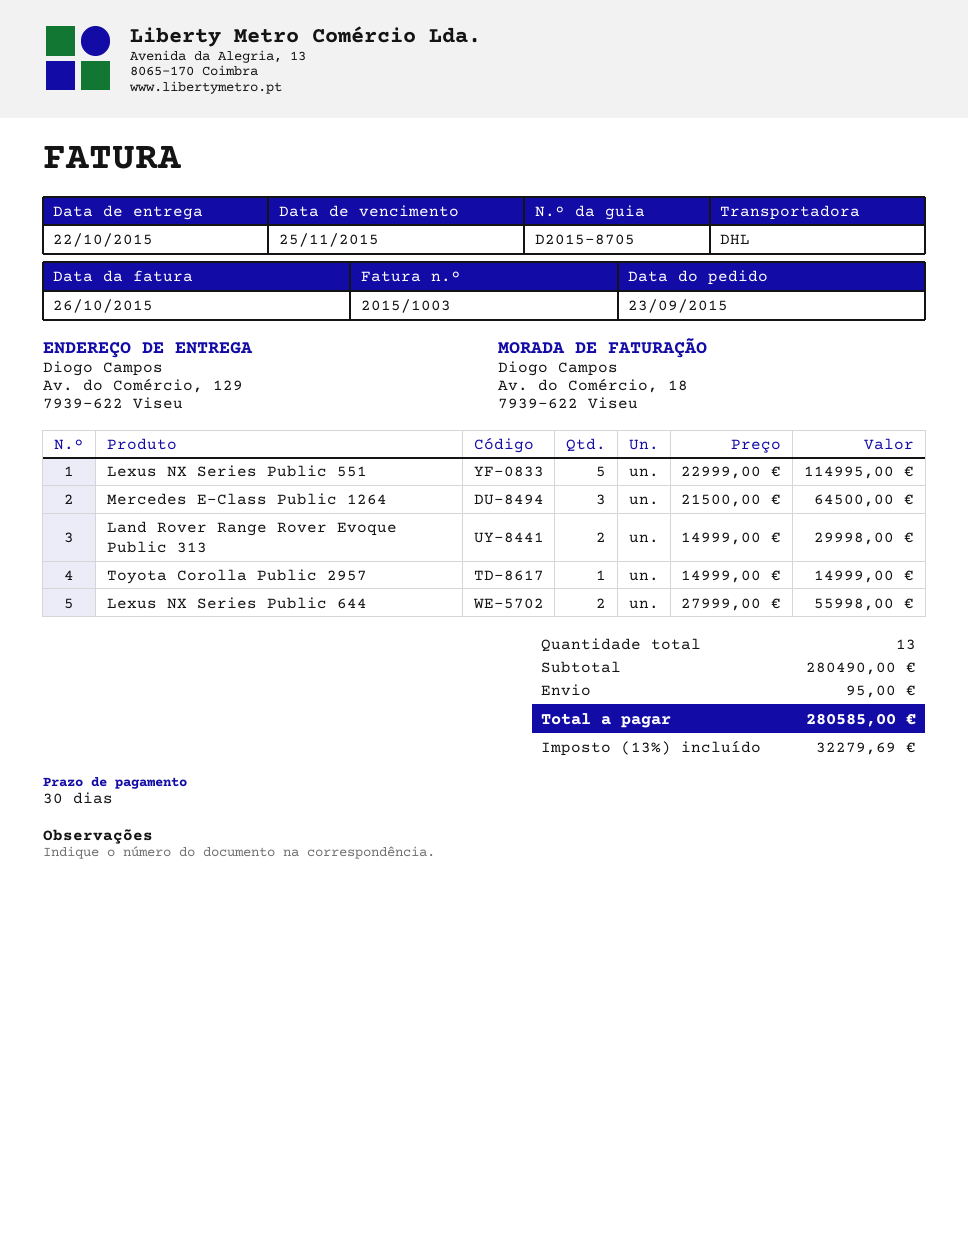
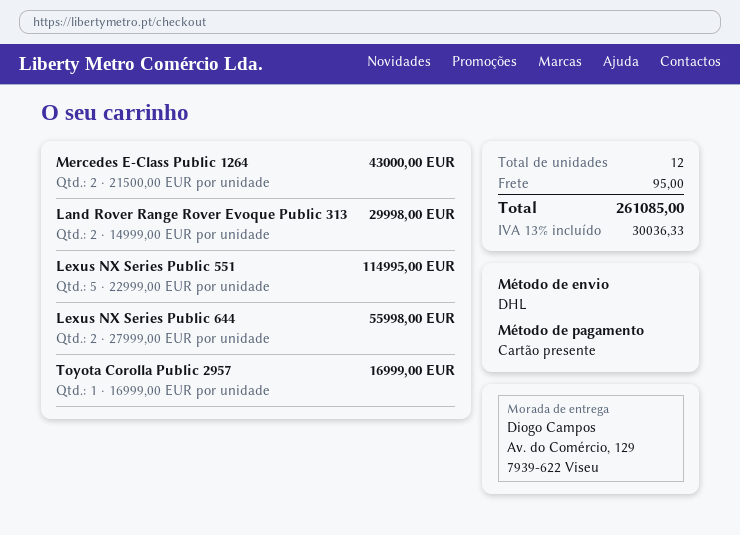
Mercedes E-Class Public 1264: 3 x 21500.00 = 64500.00 -> 2 x 21500.00 = 43000.00
Toyota Corolla Public 2957: 1 x 14999.00 = 14999.00 -> 1 x 16999.00 = 16999.00
total quantity: 13 -> 12
tax: 13% = 32279.69 -> 13% = 30036.33
total: 280585.00 -> 261085.00

